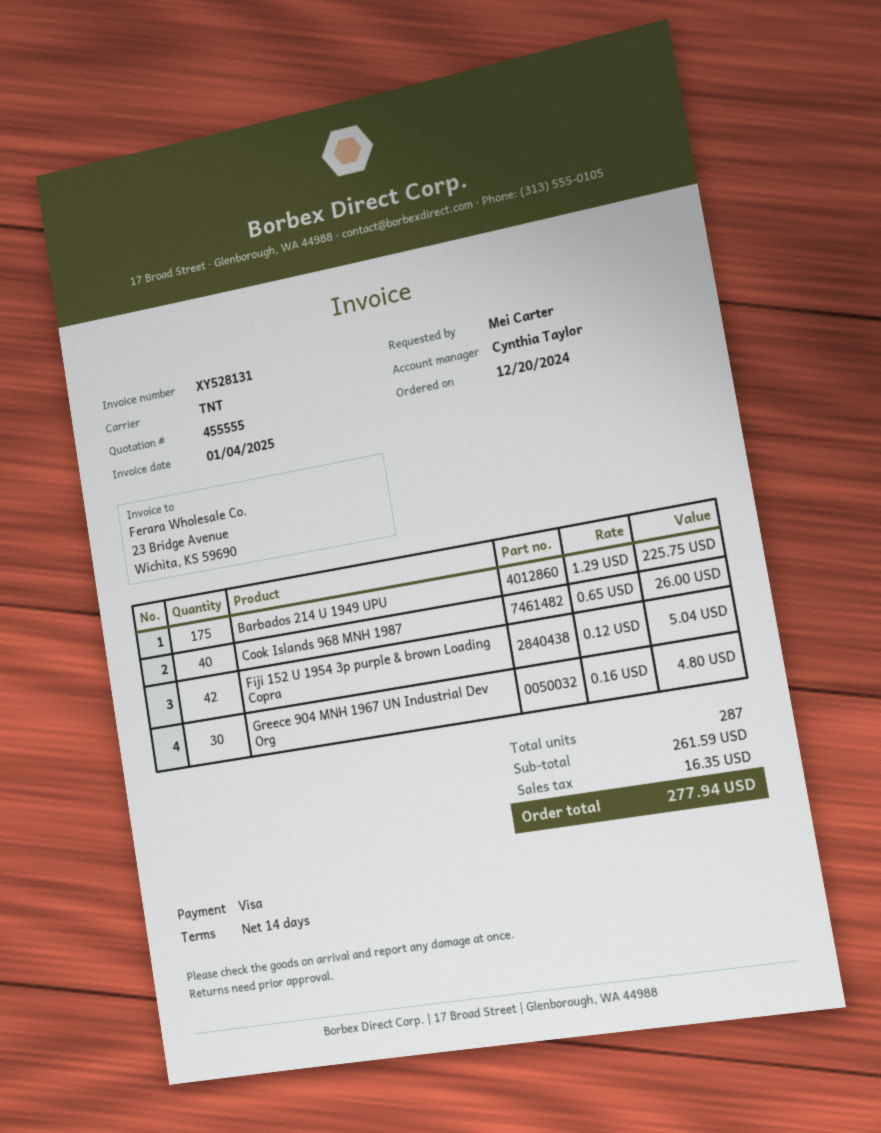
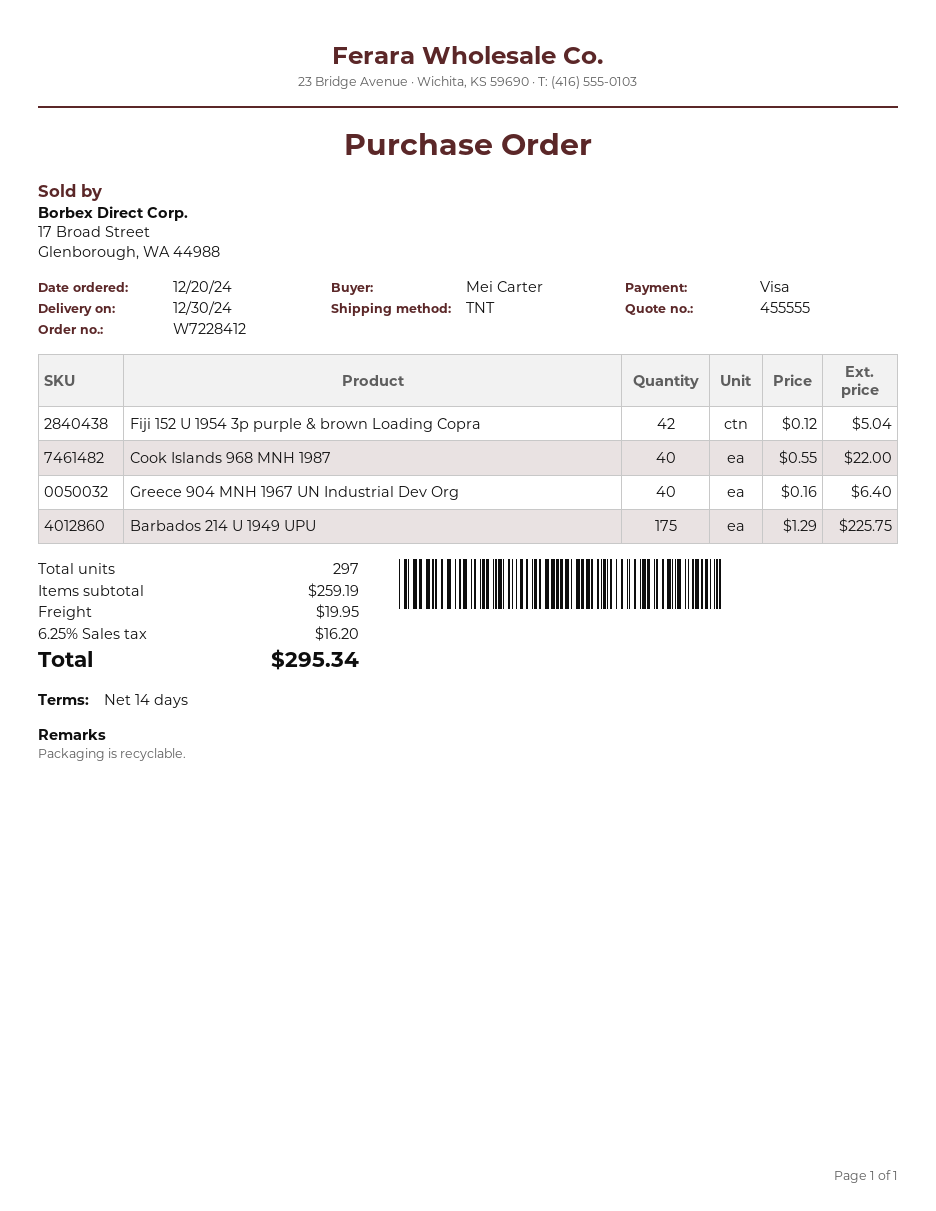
Cook Islands 968 MNH 1987: 40 x 0.65 = 26.00 -> 40 x 0.55 = 22.00
Greece 904 MNH 1967 UN Industrial Dev Org: 30 x 0.16 = 4.80 -> 40 x 0.16 = 6.40
total quantity: 287 -> 297
subtotal: 261.59 -> 259.19
shipping: none -> 19.95
tax: 16.35 -> 16.20
total: 277.94 -> 295.34

